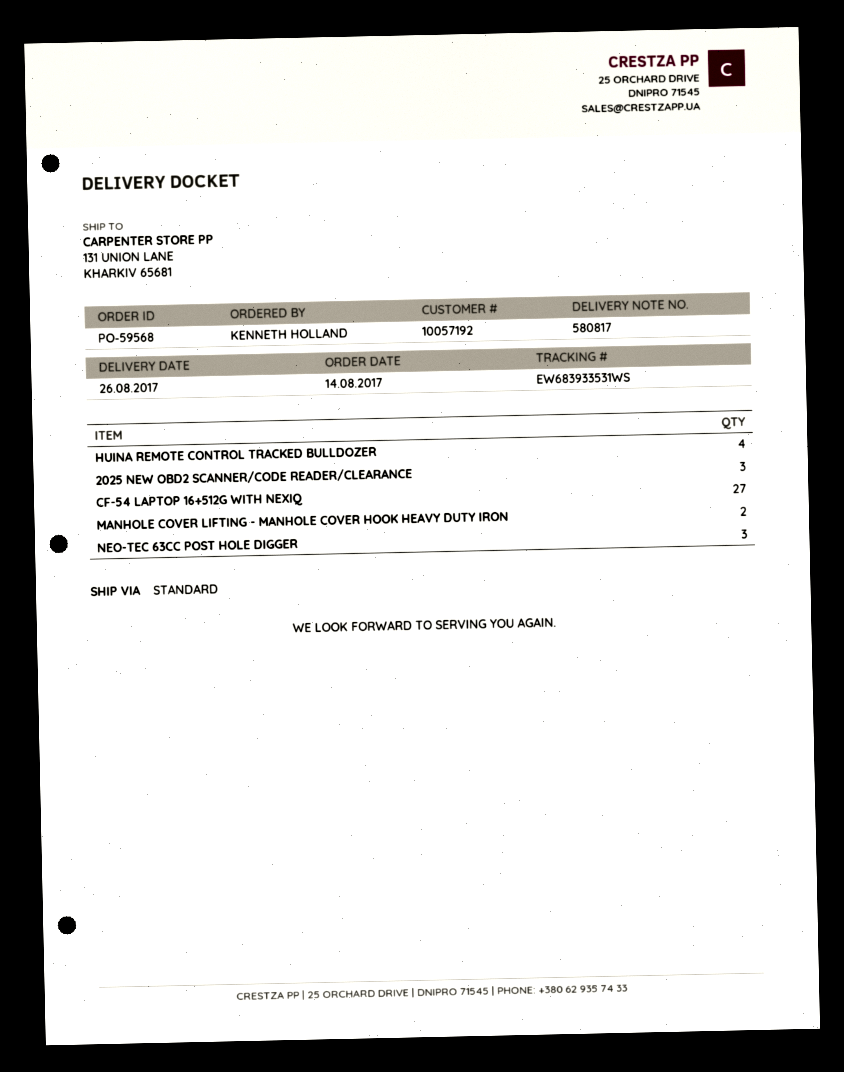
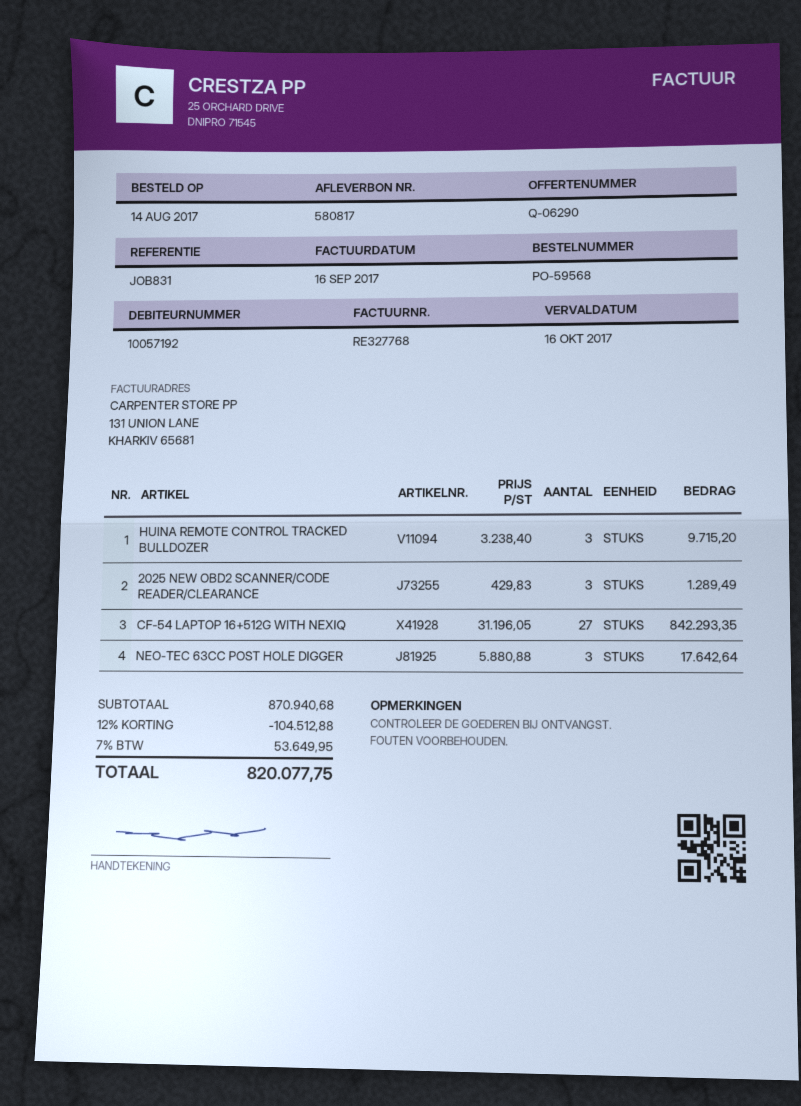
HUINA REMOTE CONTROL TRACKED BULLDOZER: 4 -> 3
MANHOLE COVER LIFTING - MANHOLE COVER HOOK HEAVY DUTY IRON: 2 -> none

